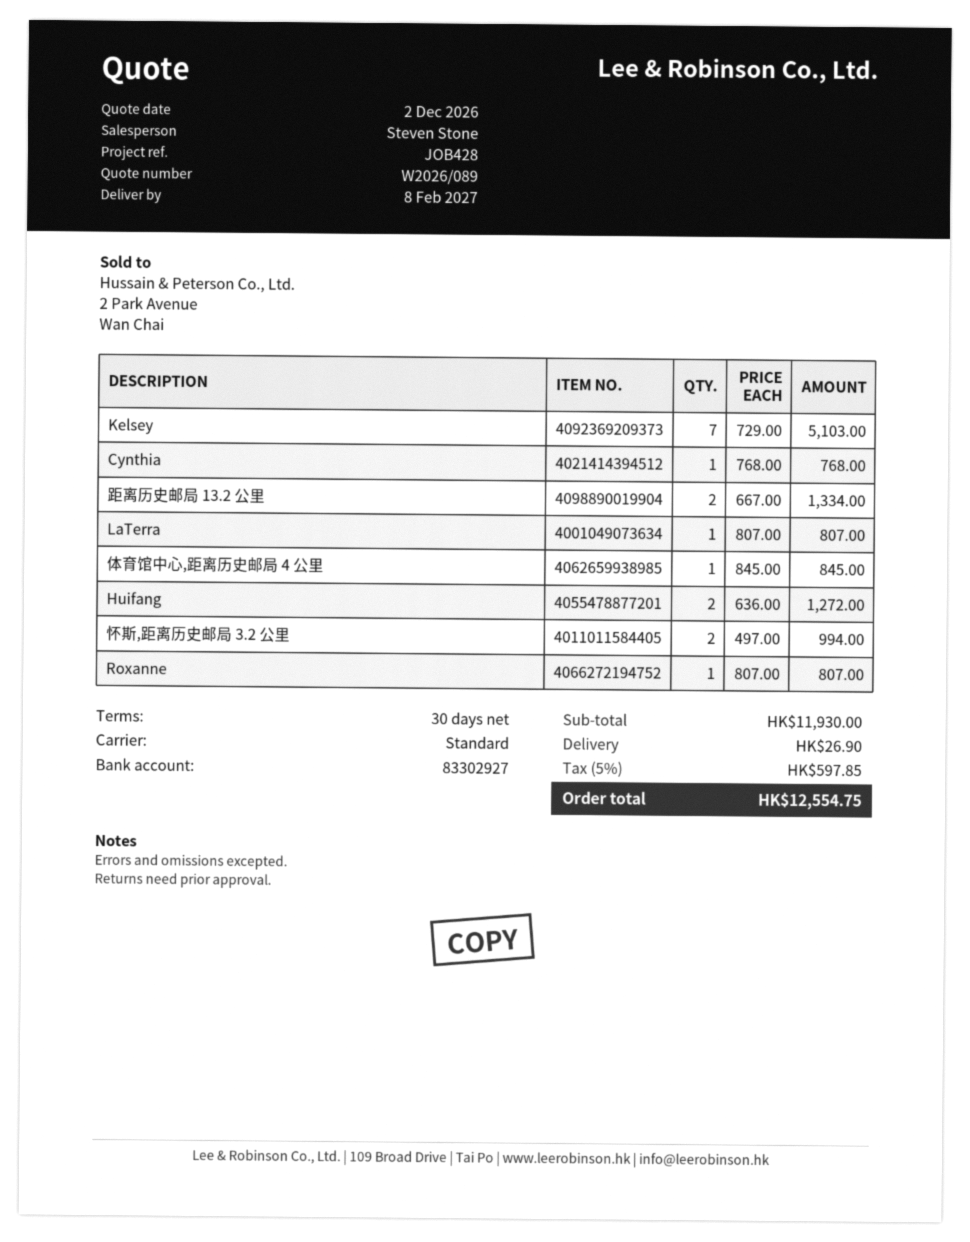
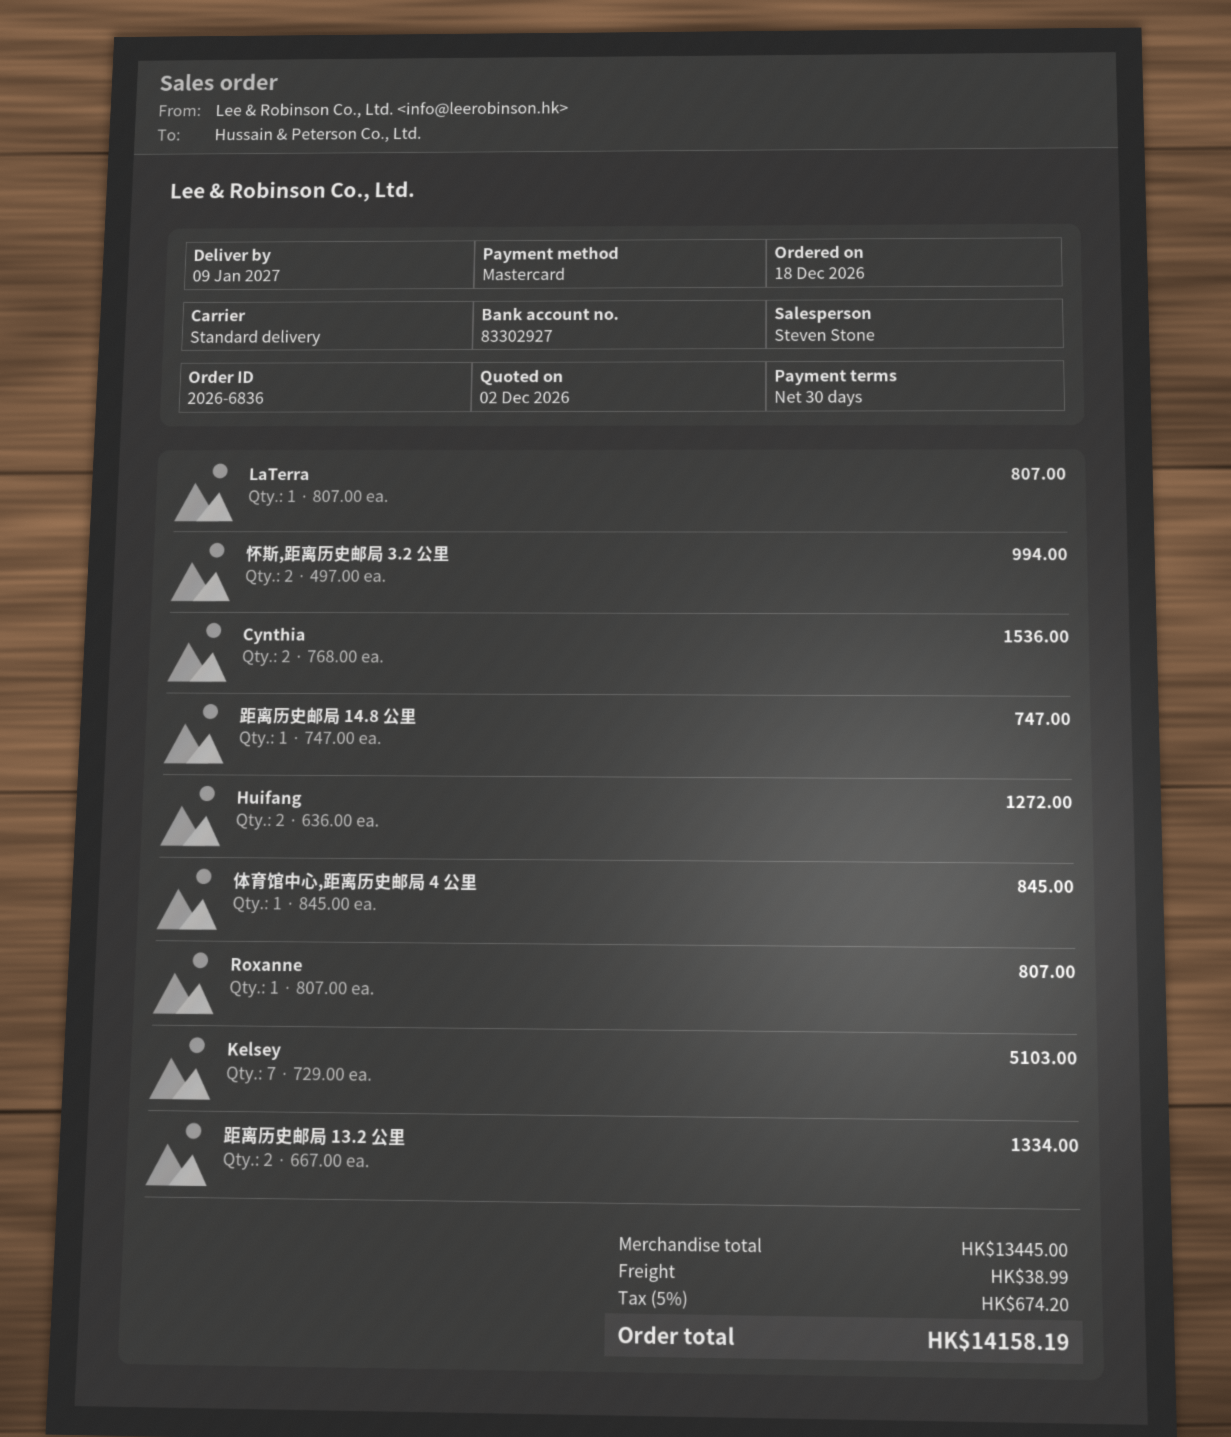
delivery date: 2027-02-08 -> 2027-01-09
Cynthia: 1 x 768.00 = 768.00 -> 2 x 768.00 = 1536.00
距离历史邮局 14.8 公里: none -> 1 x 747.00 = 747.00
subtotal: 11930.00 -> 13445.00
shipping: 26.90 -> 38.99
tax: 5% = 597.85 -> 5% = 674.20
total: 12554.75 -> 14158.19

